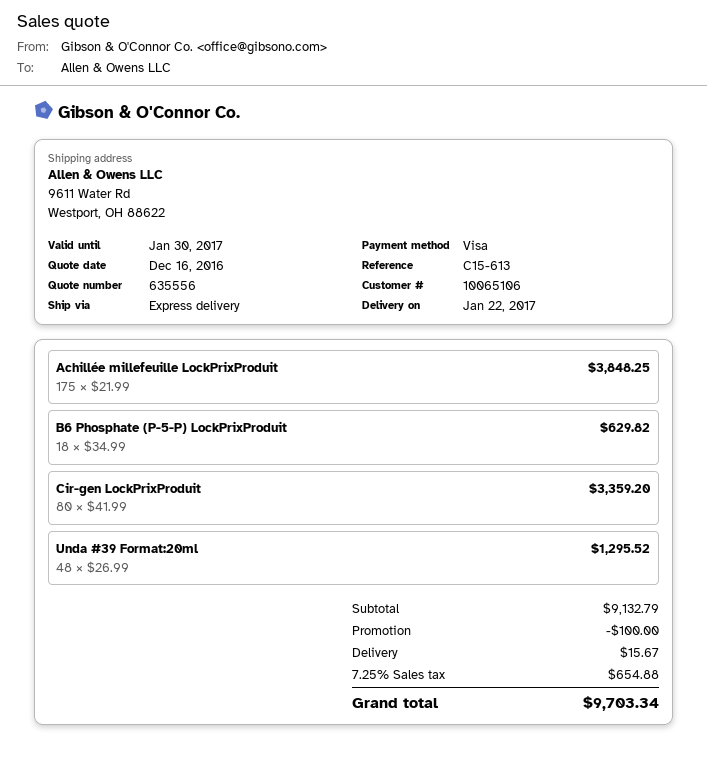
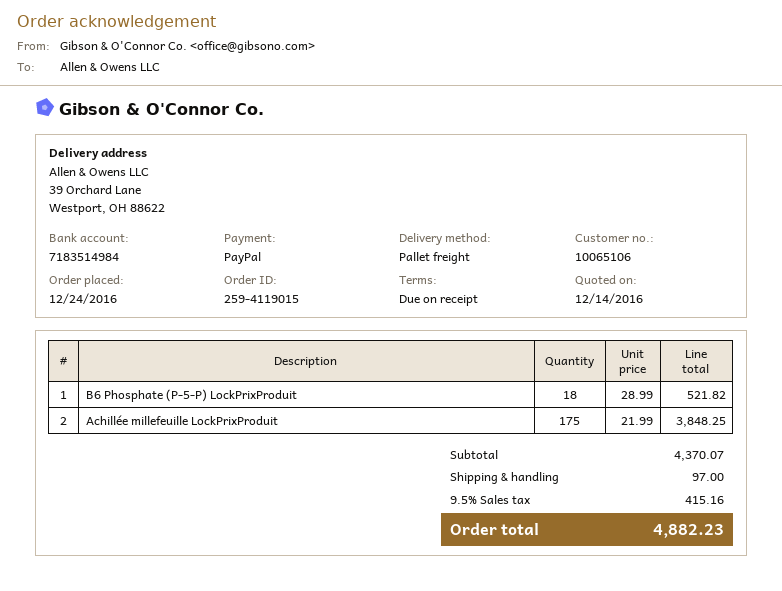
quote date: 2016-12-16 -> 2016-12-14
payment method: Visa -> PayPal
shipping method: express -> pallet freight
ship to: 9611 Water Rd, Westport, OH 88622 -> 39 Orchard Lane, Westport, OH 88622
B6 Phosphate (P-5-P) LockPrixProduit: 18 x 34.99 = 629.82 -> 18 x 28.99 = 521.82
Cir-gen LockPrixProduit: 80 x 41.99 = 3359.20 -> none
Unda #39 Format:20ml: 48 x 26.99 = 1295.52 -> none
subtotal: 9132.79 -> 4370.07
discount: 100.00 -> none
shipping: 15.67 -> 97.00
tax: 7.25% = 654.88 -> 9.5% = 415.16
total: 9703.34 -> 4882.23

